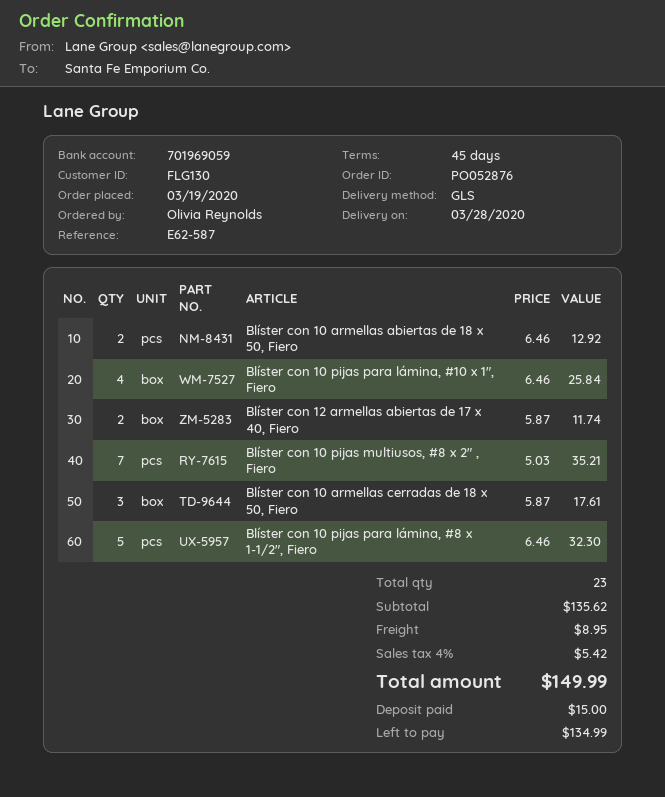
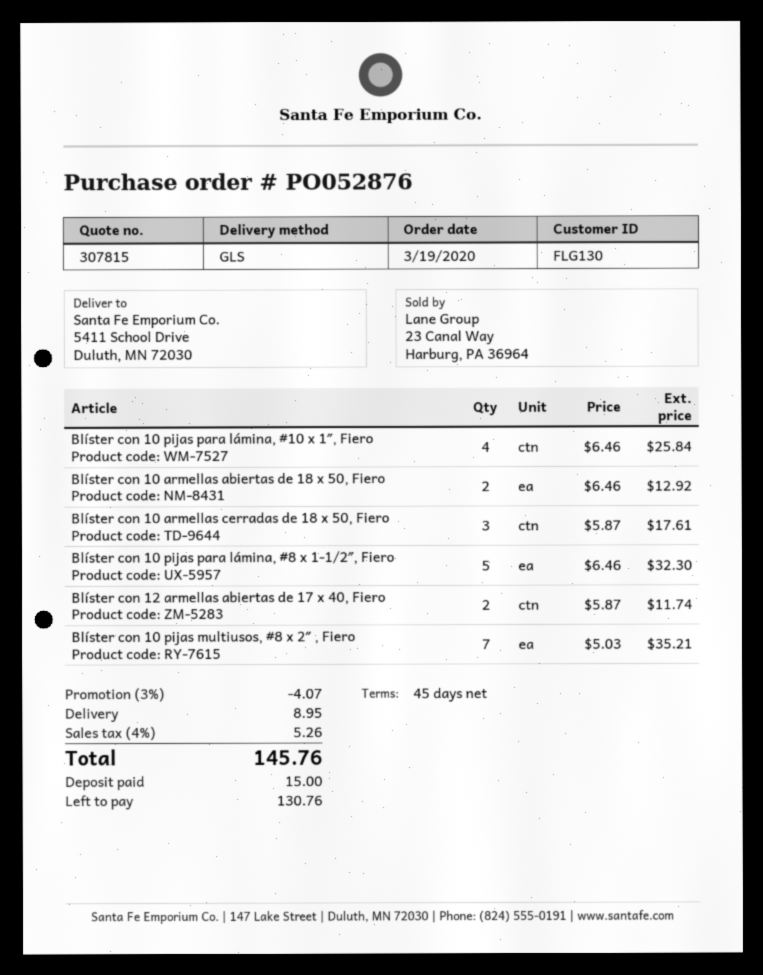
discount: none -> 3% = 4.07
tax: 4% = 5.42 -> 4% = 5.26
total: 149.99 -> 145.76
balance: 134.99 -> 130.76

